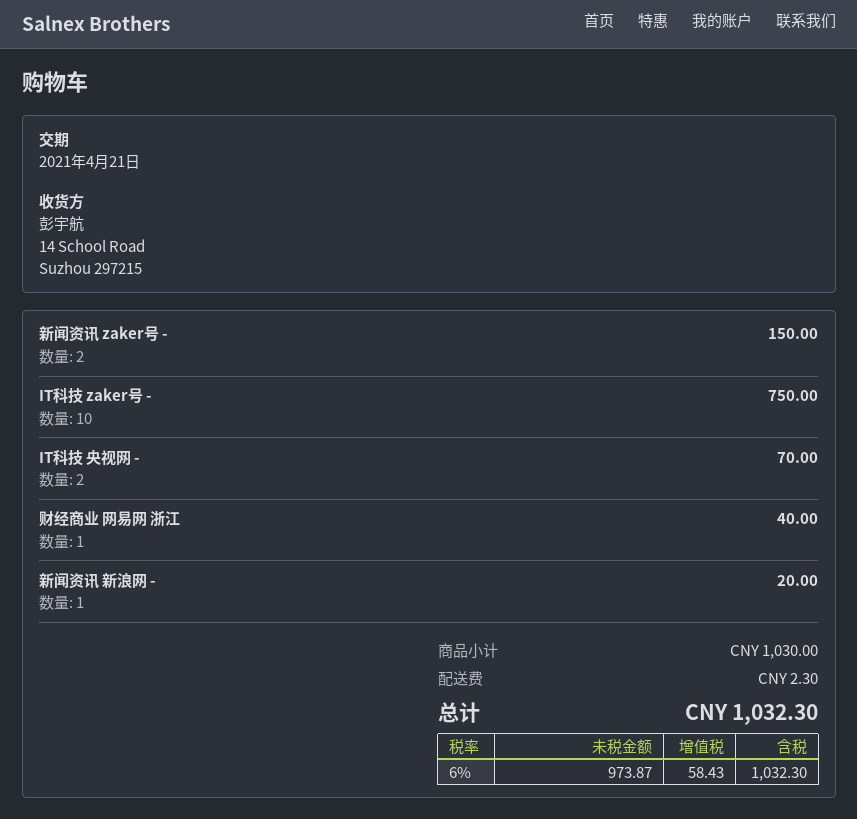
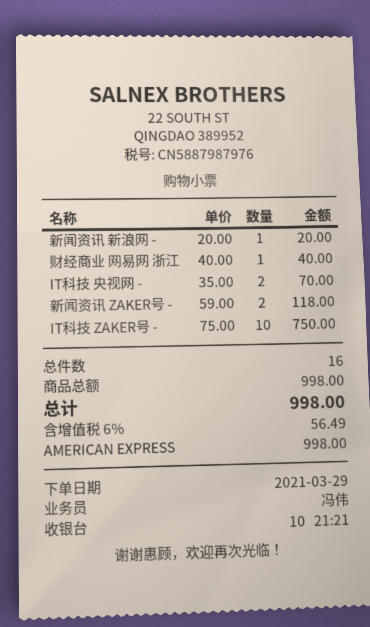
新闻资讯 zaker号 -: 2 for 150.00 -> 2 for 118.00
subtotal: 1030.00 -> 998.00
shipping: 2.30 -> none
tax: 6% = 58.43 -> 6% = 56.49
total: 1032.30 -> 998.00

